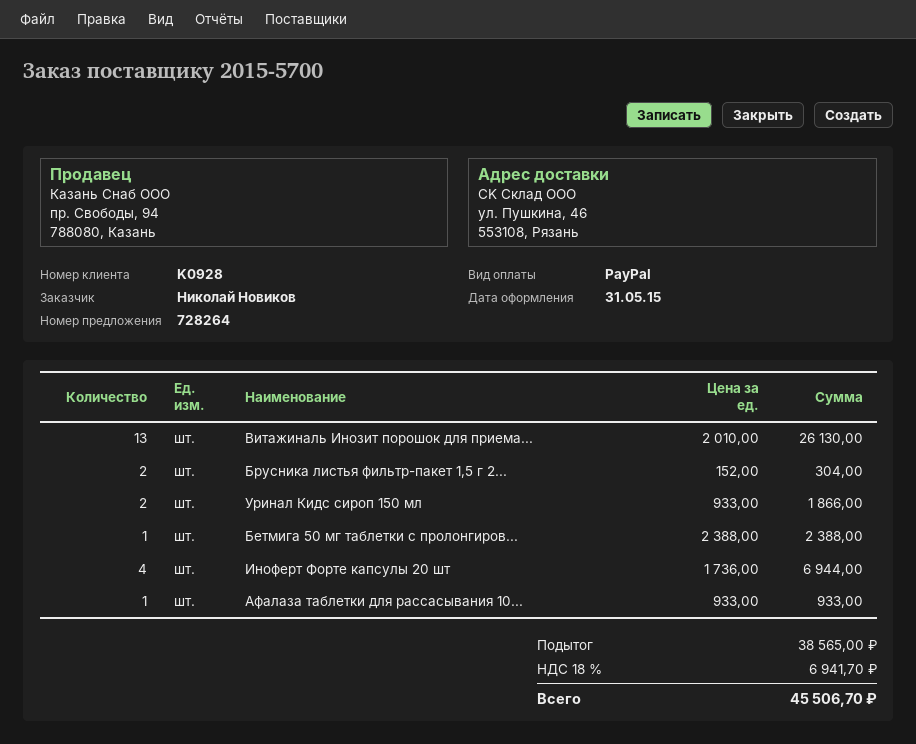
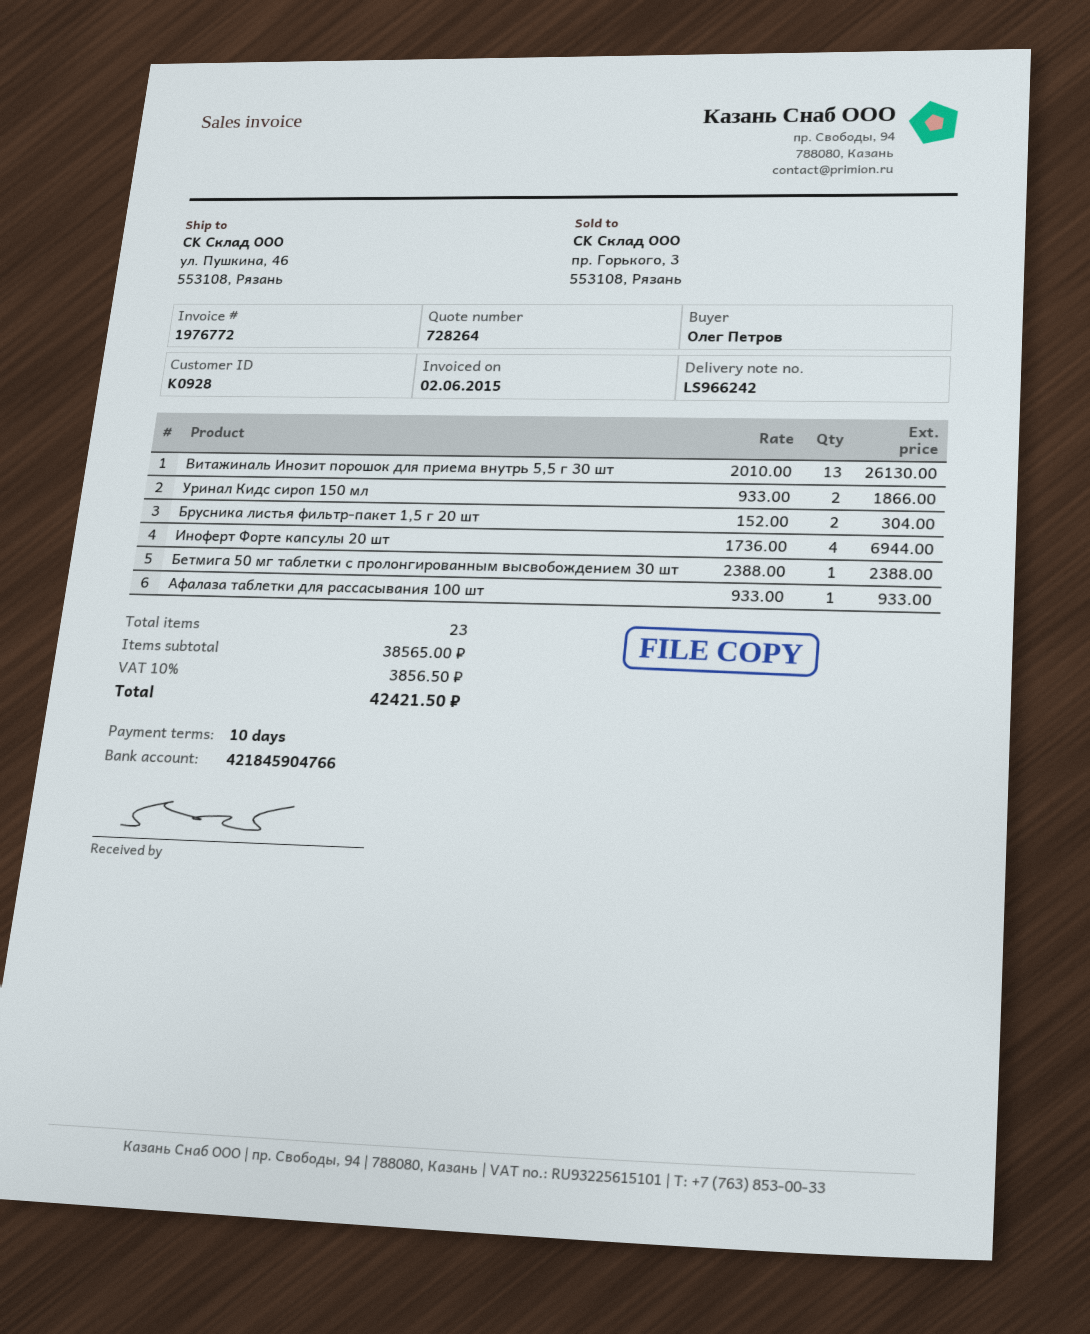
ordered by: Николай Новиков -> Олег Петров
tax: 18% = 6941.70 -> 10% = 3856.50
total: 45506.70 -> 42421.50

